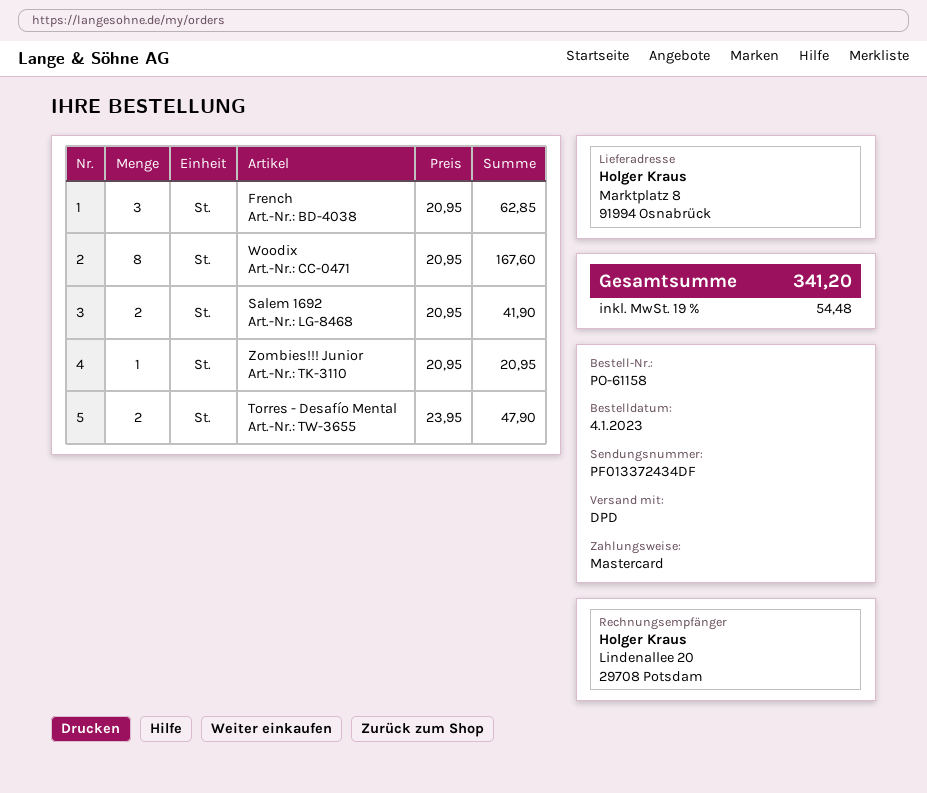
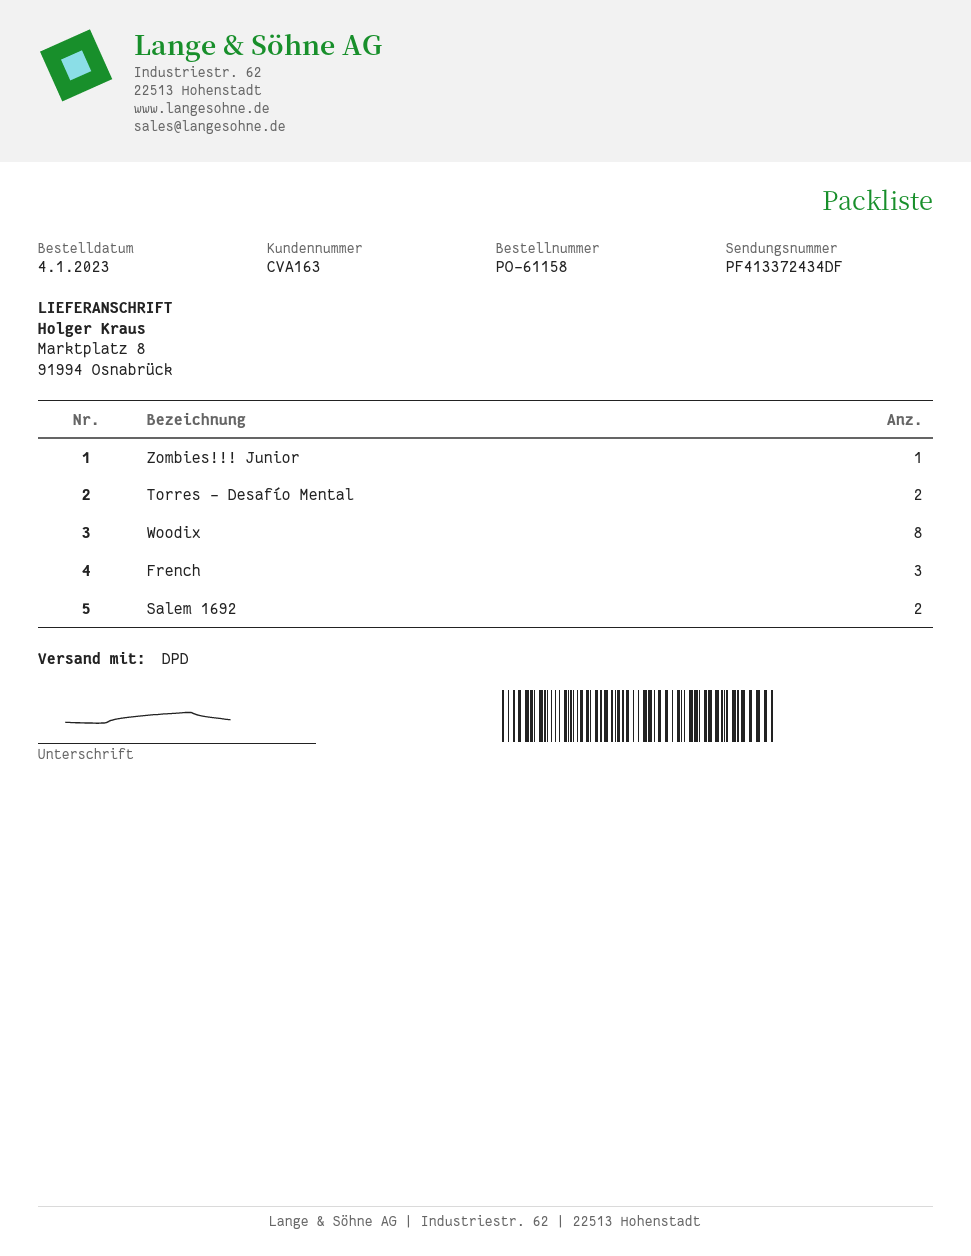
tracking number: PF013372434DF -> PF413372434DF

